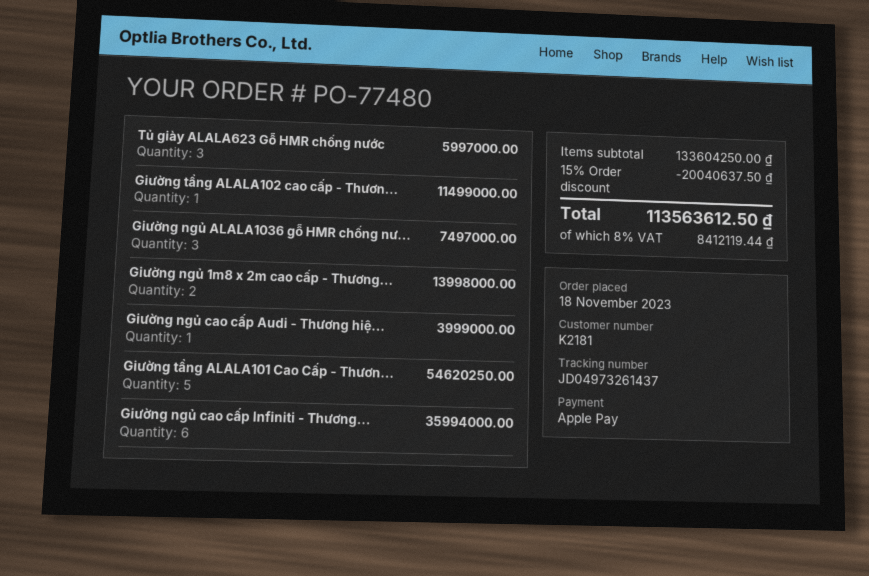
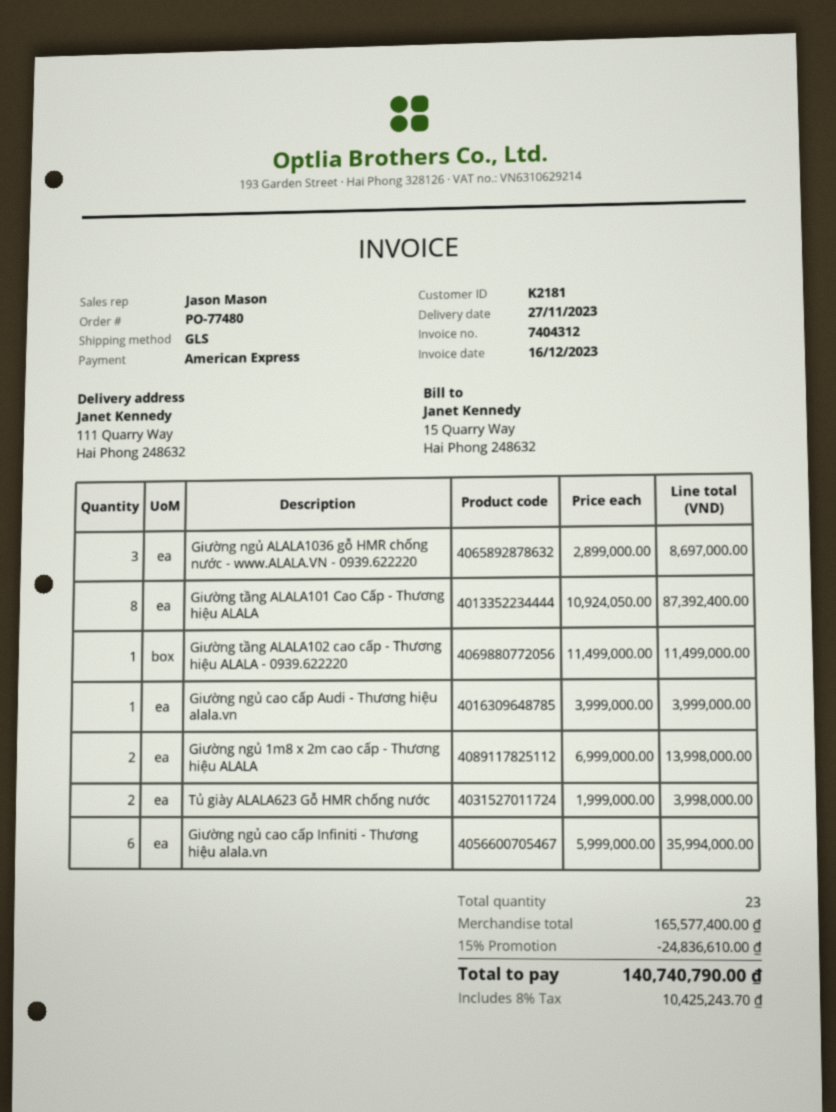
payment method: Apple Pay -> American Express
Tủ giày ALALA623 Gỗ HMR chống nước: 3 for 5997000.00 -> 2 for 3998000.00
Giường ngủ ALALA1036 gỗ HMR chống nư...: 3 for 7497000.00 -> 3 for 8697000.00
Giường tầng ALALA101 Cao Cấp - Thươn...: 5 for 54620250.00 -> 8 for 87392400.00
subtotal: 133604250.00 -> 165577400.00
discount: 15% = 20040637.50 -> 15% = 24836610.00
tax: 8% = 8412119.44 -> 8% = 10425243.70
total: 113563612.50 -> 140740790.00

